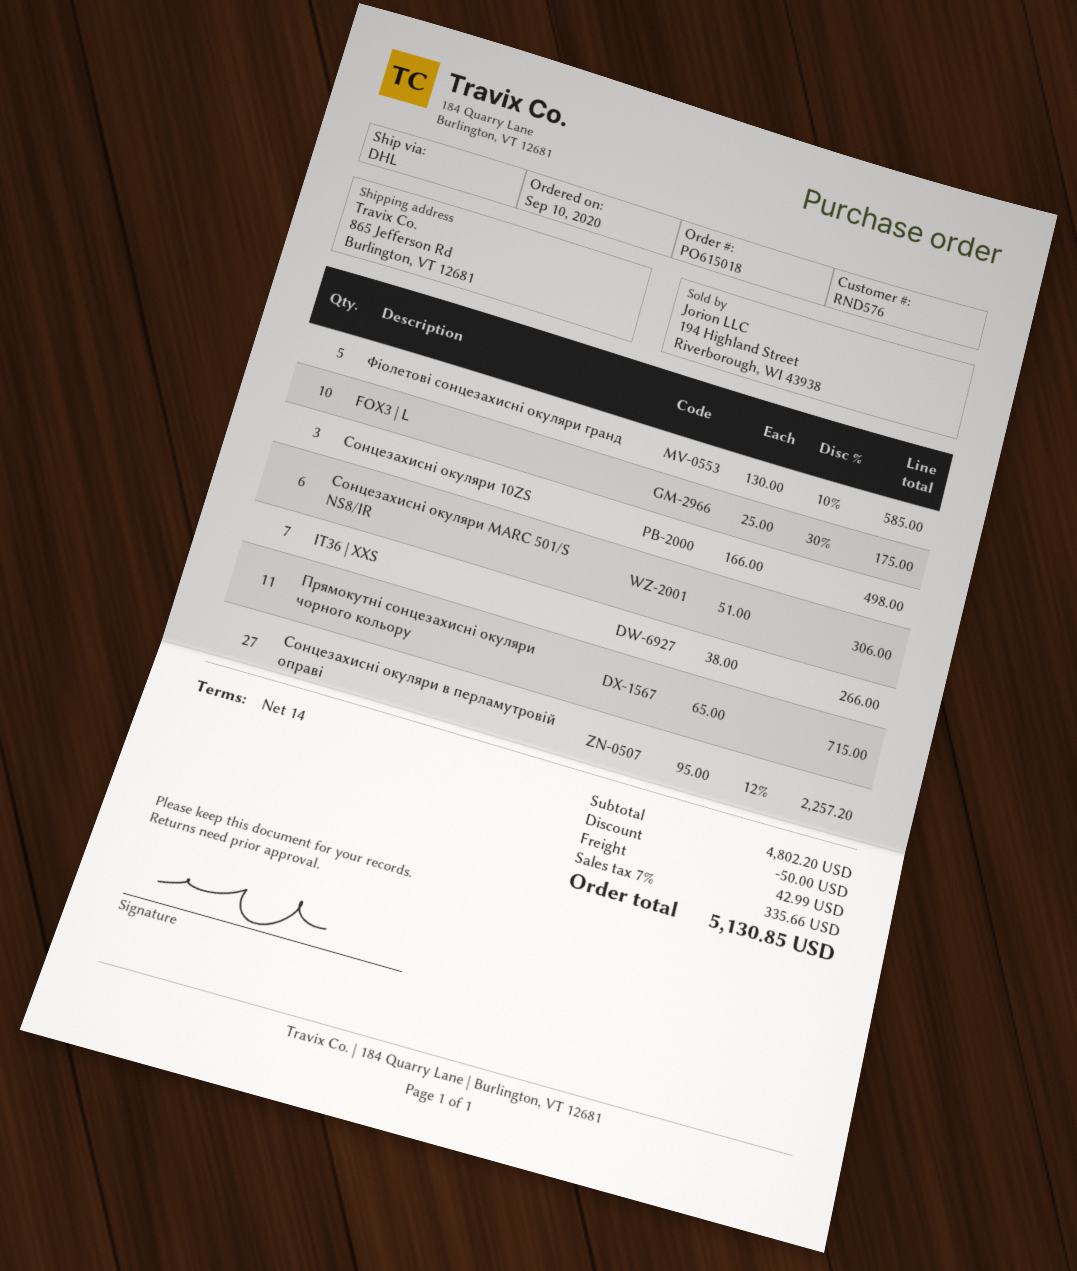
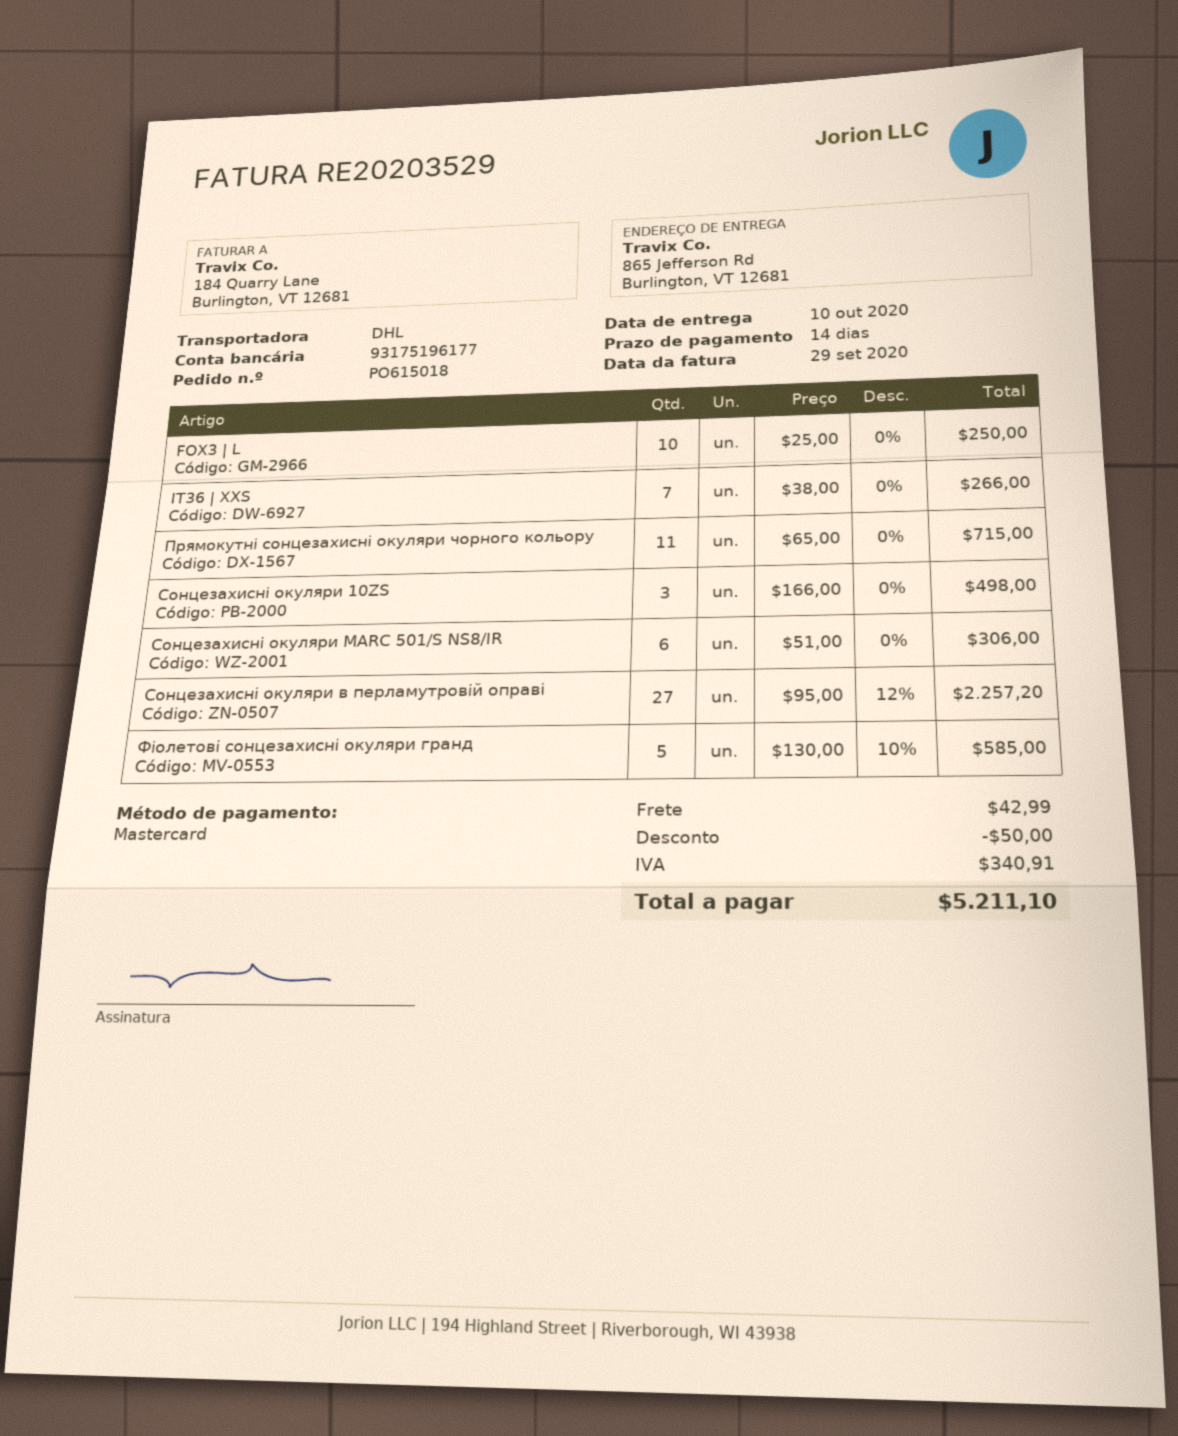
FOX3 | L: 10 x 25.00 - 30% = 175.00 -> 10 x 25.00 = 250.00
tax: 335.66 -> 340.91
total: 5130.85 -> 5211.10

